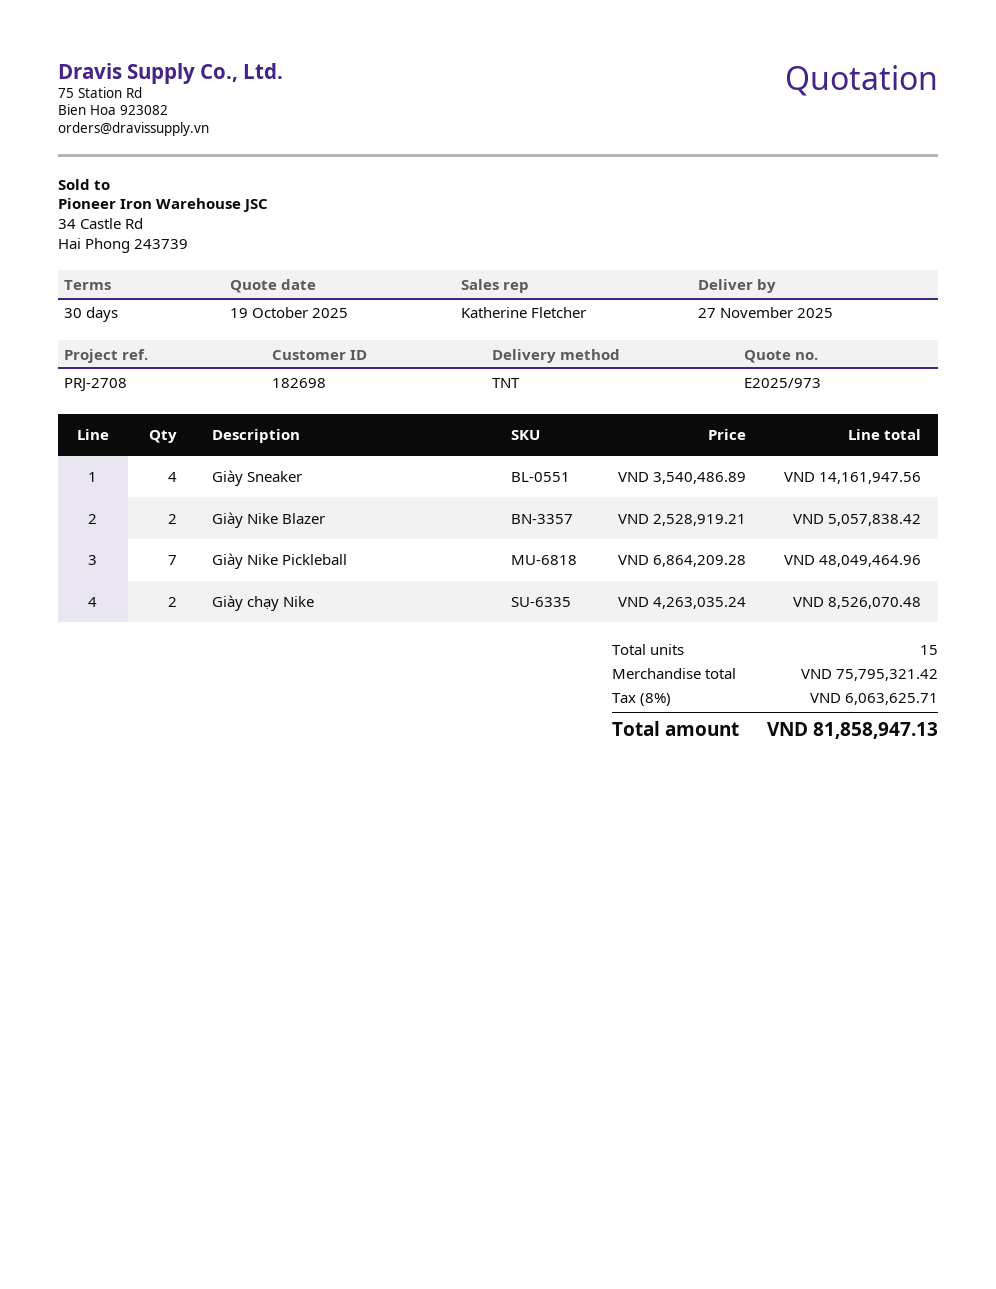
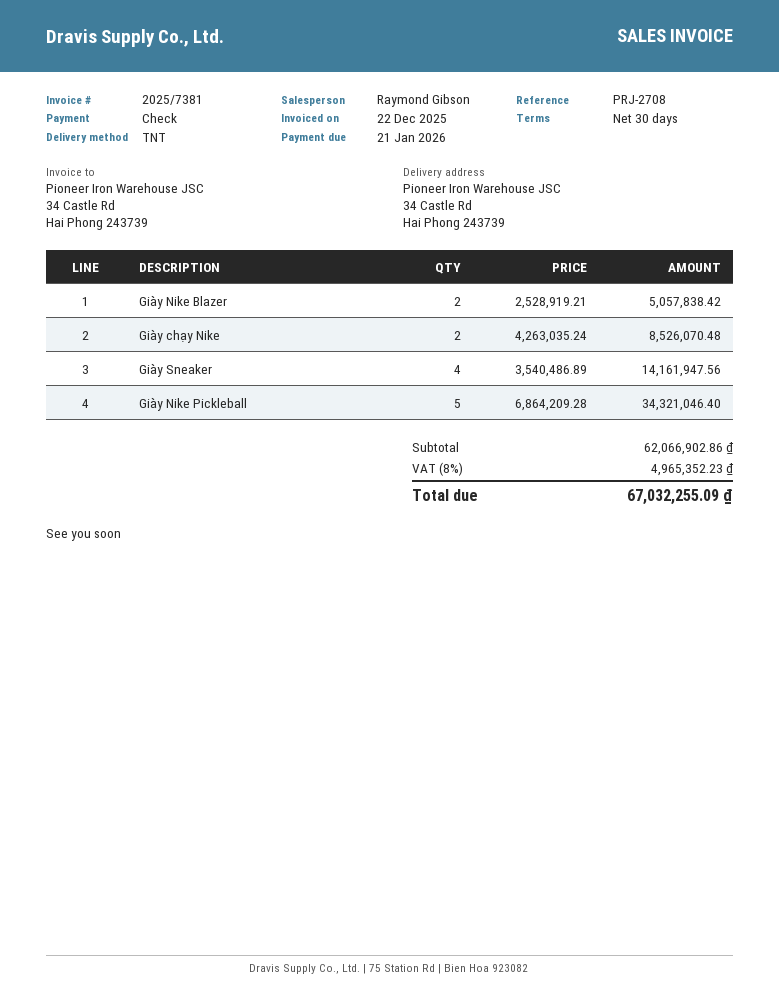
sales rep: Katherine Fletcher -> Raymond Gibson
Giày Nike Pickleball: 7 x 6864209.28 = 48049464.96 -> 5 x 6864209.28 = 34321046.40
subtotal: 75795321.42 -> 62066902.86
tax: 8% = 6063625.71 -> 8% = 4965352.23
total: 81858947.13 -> 67032255.09

